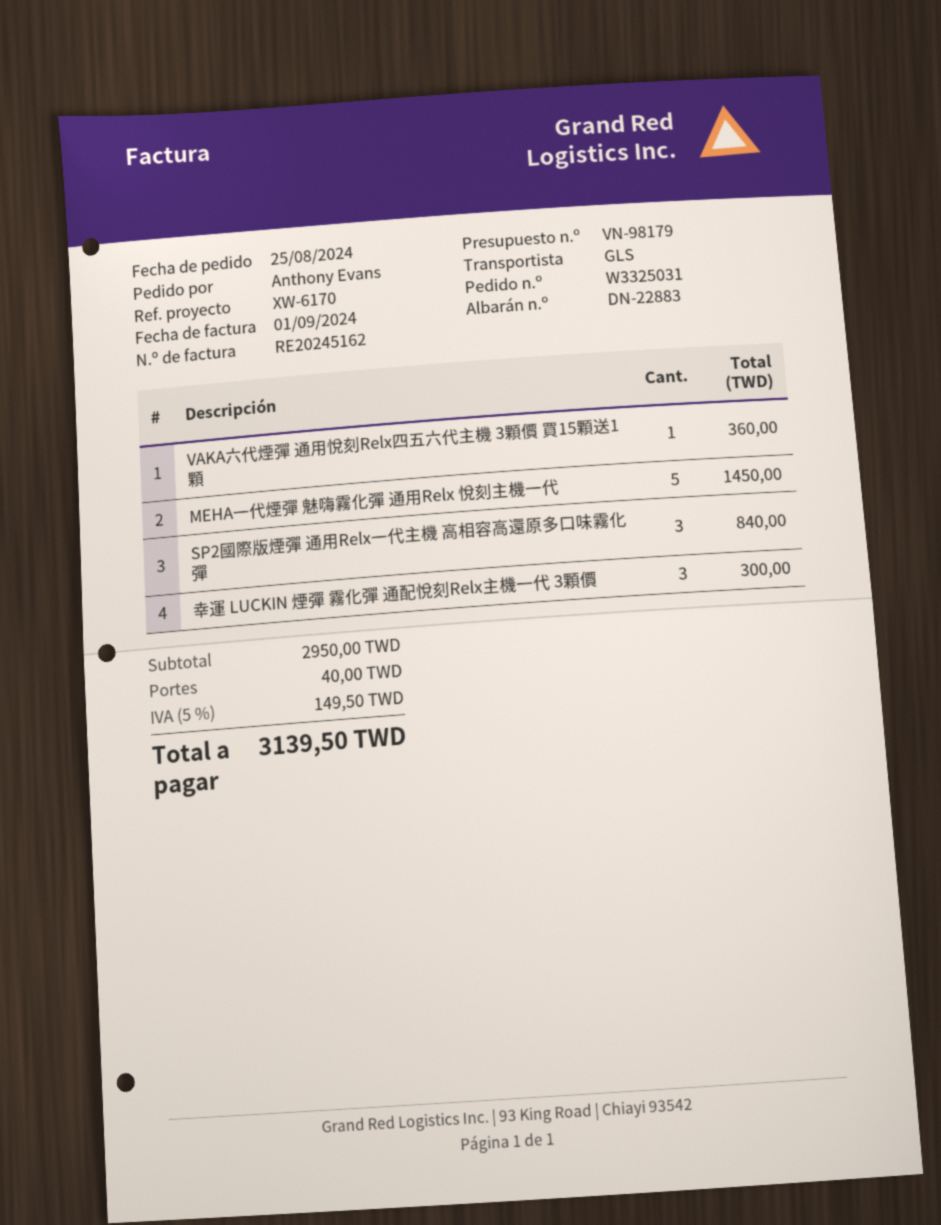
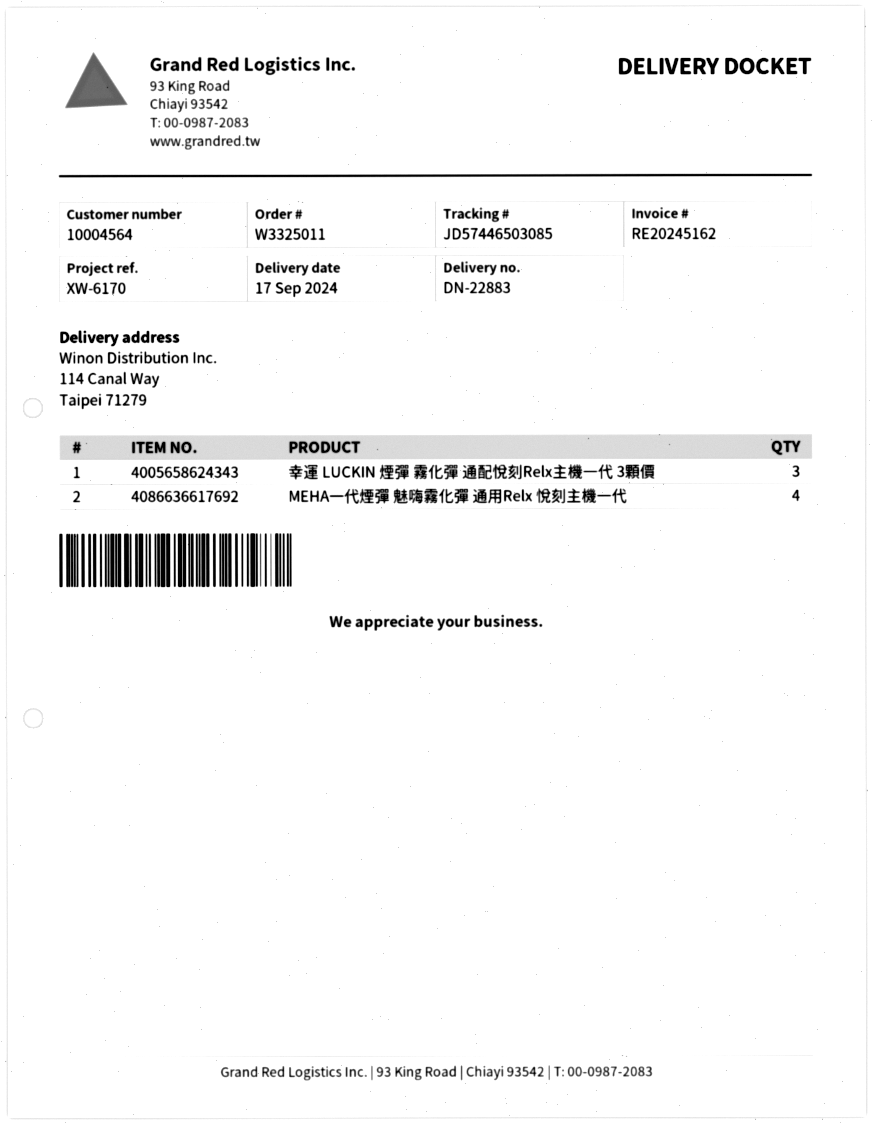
order number: W3325031 -> W3325011
VAKA六代煙彈 通用悅刻Relx四五六代主機 3顆價 買15顆送1顆: 1 -> none
MEHA一代煙彈 魅嗨霧化彈 通用Relx 悅刻主機一代: 5 -> 4
SP2國際版煙彈 通用Relx一代主機 高相容高還原多口味霧化彈: 3 -> none

